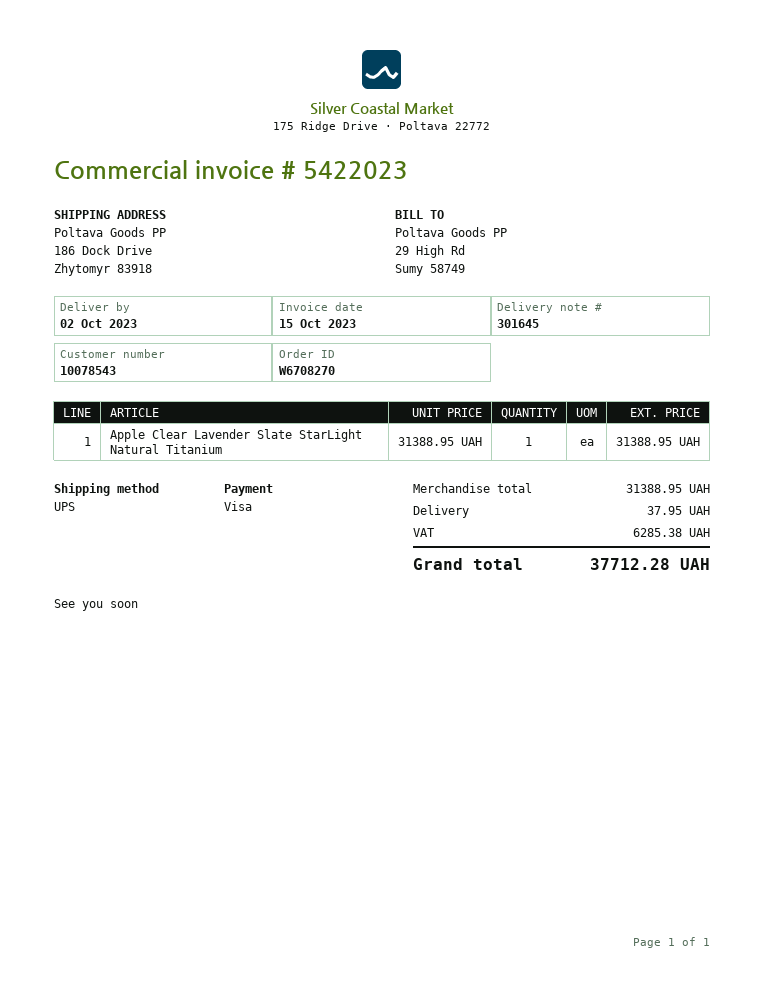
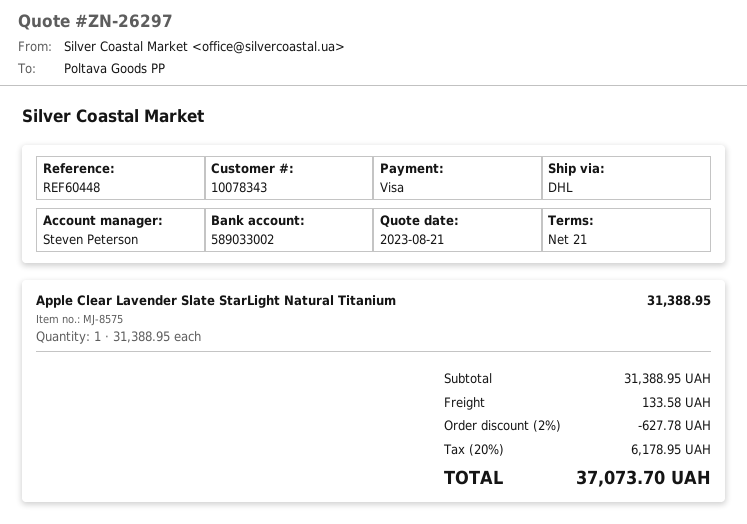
customer number: 10078543 -> 10078343
shipping method: UPS -> DHL
discount: none -> 2% = 627.78
shipping: 37.95 -> 133.58
tax: 6285.38 -> 6178.95
total: 37712.28 -> 37073.70

